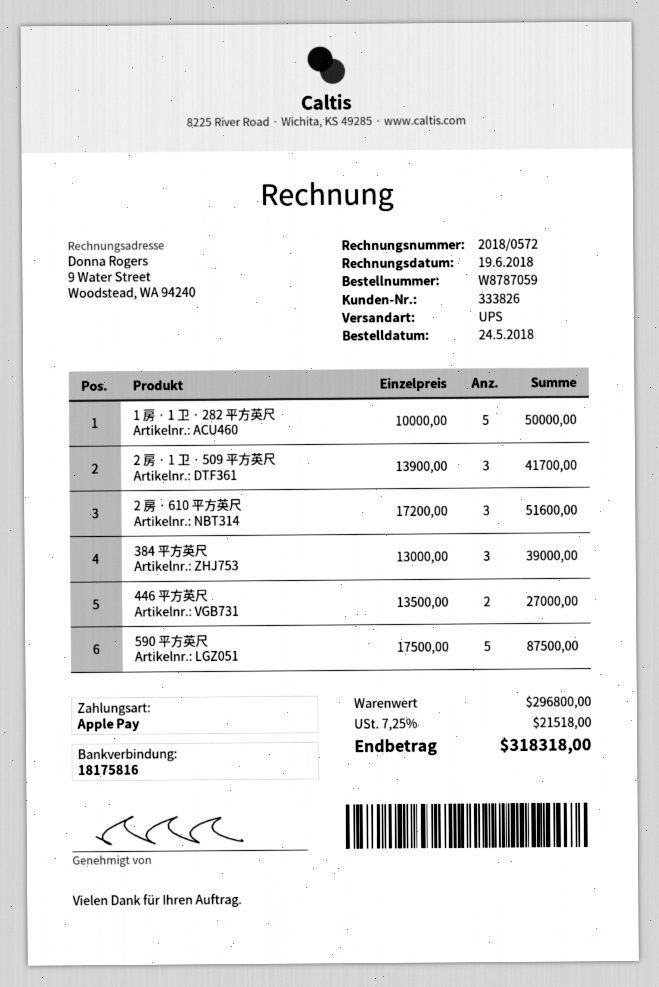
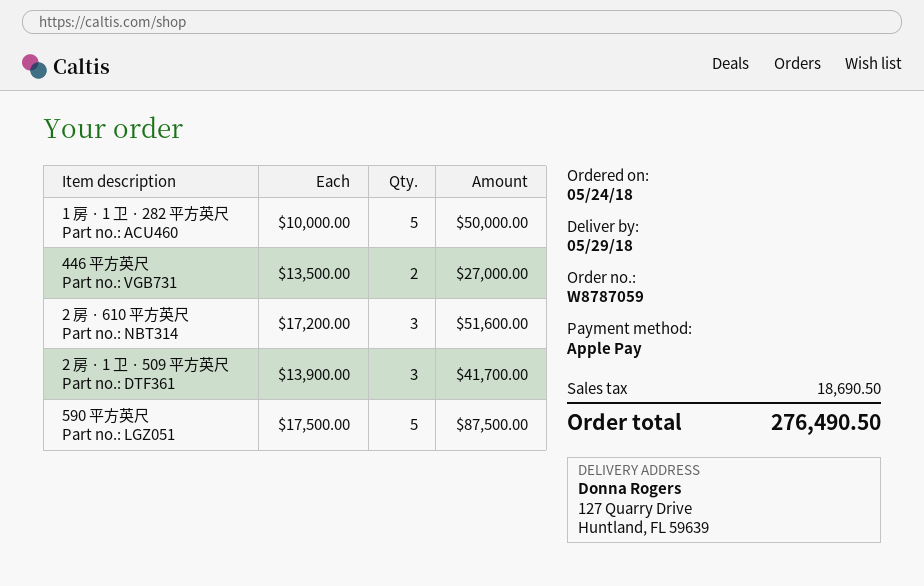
384 平方英尺: 3 x 13000.00 = 39000.00 -> none
tax: 21518.00 -> 18690.50
total: 318318.00 -> 276490.50

